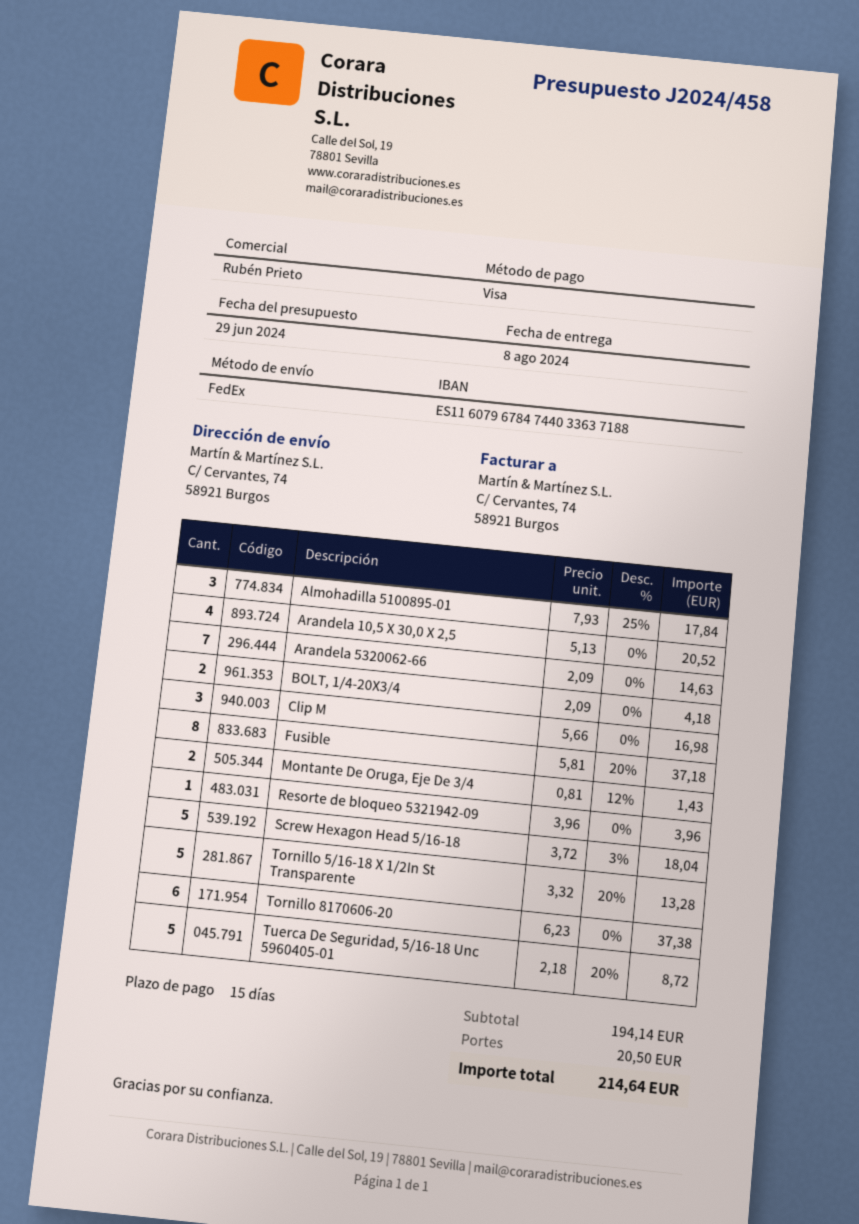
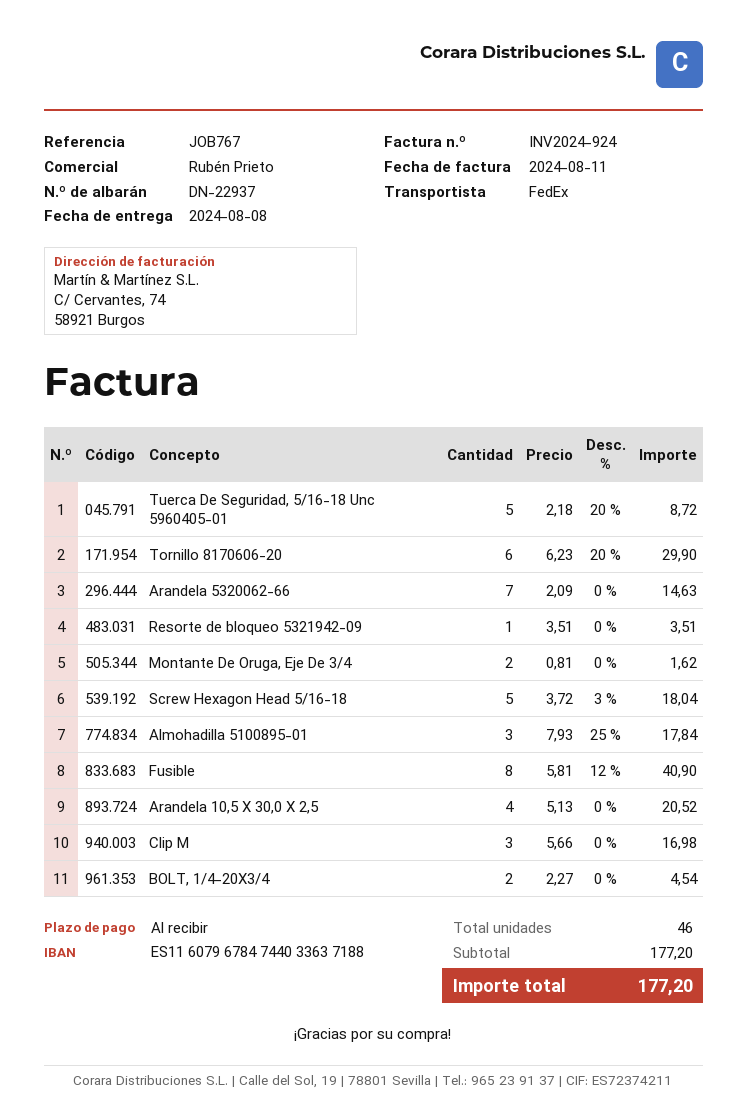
payment terms: 15 days -> on receipt
BOLT, 1/4-20X3/4: 2 x 2.09 = 4.18 -> 2 x 2.27 = 4.54
Fusible: 8 x 5.81 - 20% = 37.18 -> 8 x 5.81 - 12% = 40.90
Montante De Oruga, Eje De 3/4: 2 x 0.81 - 12% = 1.43 -> 2 x 0.81 = 1.62
Resorte de bloqueo 5321942-09: 1 x 3.96 = 3.96 -> 1 x 3.51 = 3.51
Tornillo 5/16-18 X 1/2In St Transparente: 5 x 3.32 - 20% = 13.28 -> none
Tornillo 8170606-20: 6 x 6.23 = 37.38 -> 6 x 6.23 - 20% = 29.90
subtotal: 194.14 -> 177.20
shipping: 20.50 -> none
total: 214.64 -> 177.20

